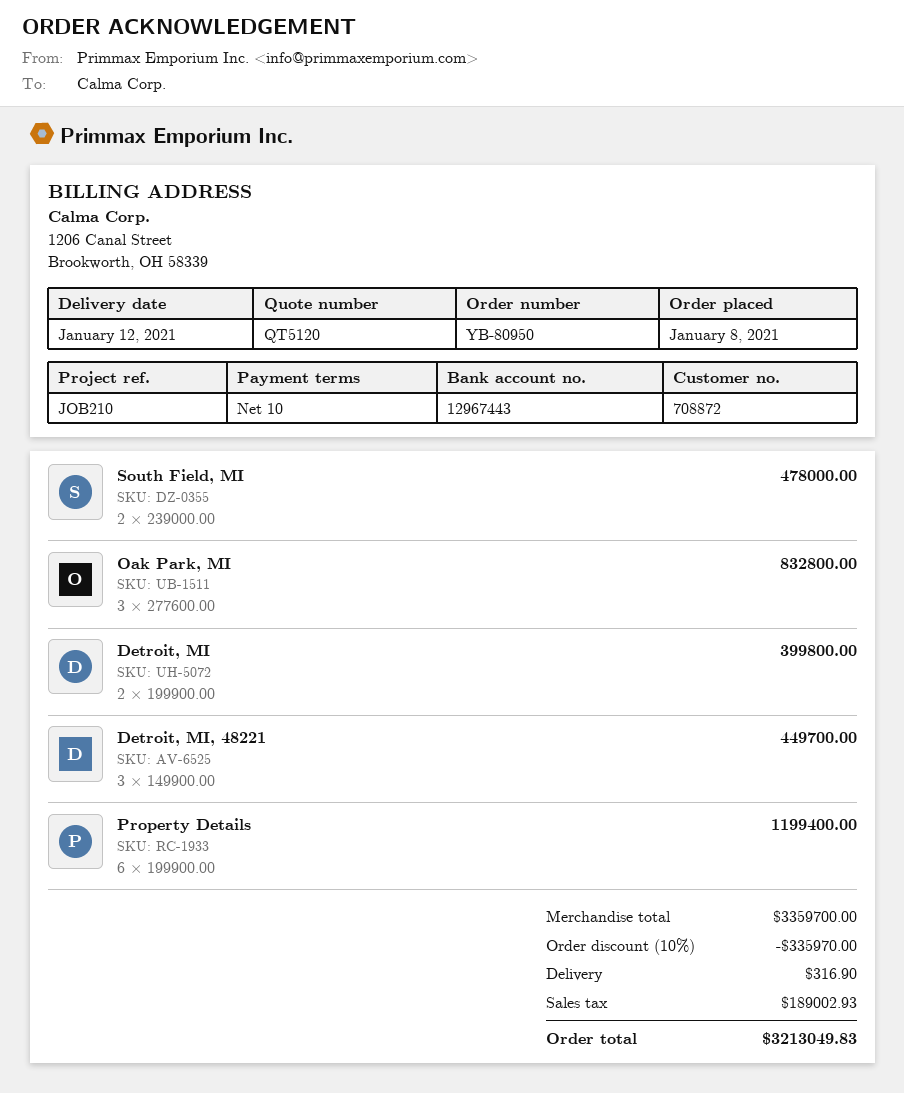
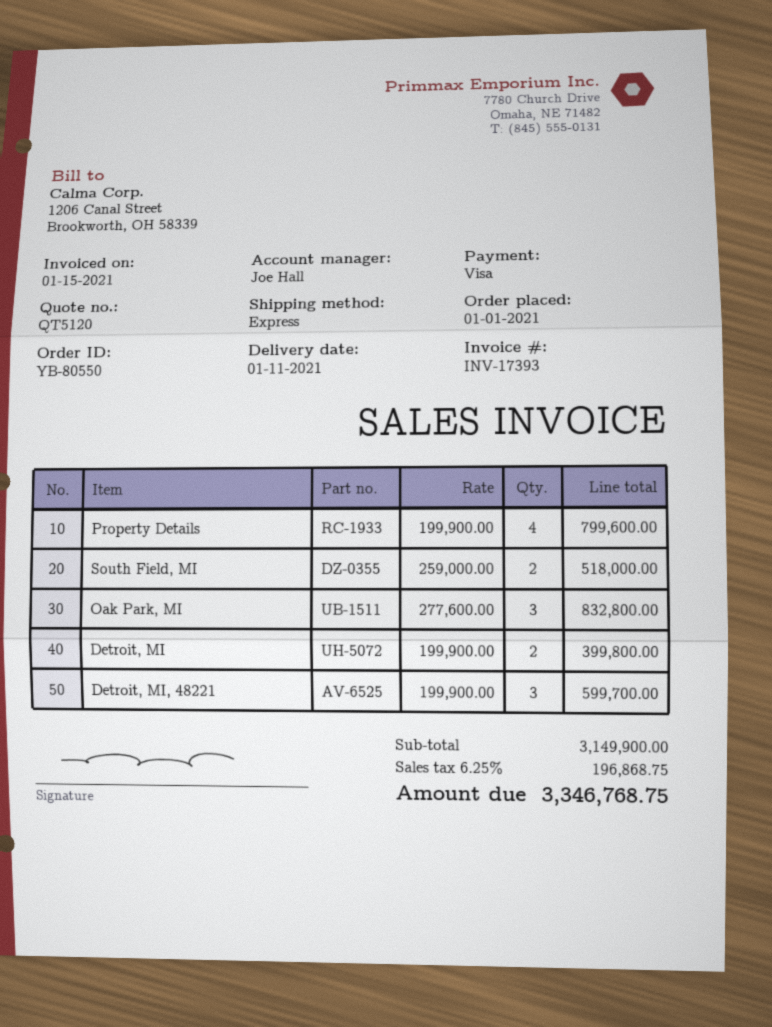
order number: YB-80950 -> YB-80550
order date: 2021-01-08 -> 2021-01-01
delivery date: 2021-01-12 -> 2021-01-11
South Field, MI: 2 x 239000.00 = 478000.00 -> 2 x 259000.00 = 518000.00
Detroit, MI, 48221: 3 x 149900.00 = 449700.00 -> 3 x 199900.00 = 599700.00
Property Details: 6 x 199900.00 = 1199400.00 -> 4 x 199900.00 = 799600.00
subtotal: 3359700.00 -> 3149900.00
discount: 10% = 335970.00 -> none
shipping: 316.90 -> none
tax: 189002.93 -> 196868.75
total: 3213049.83 -> 3346768.75

